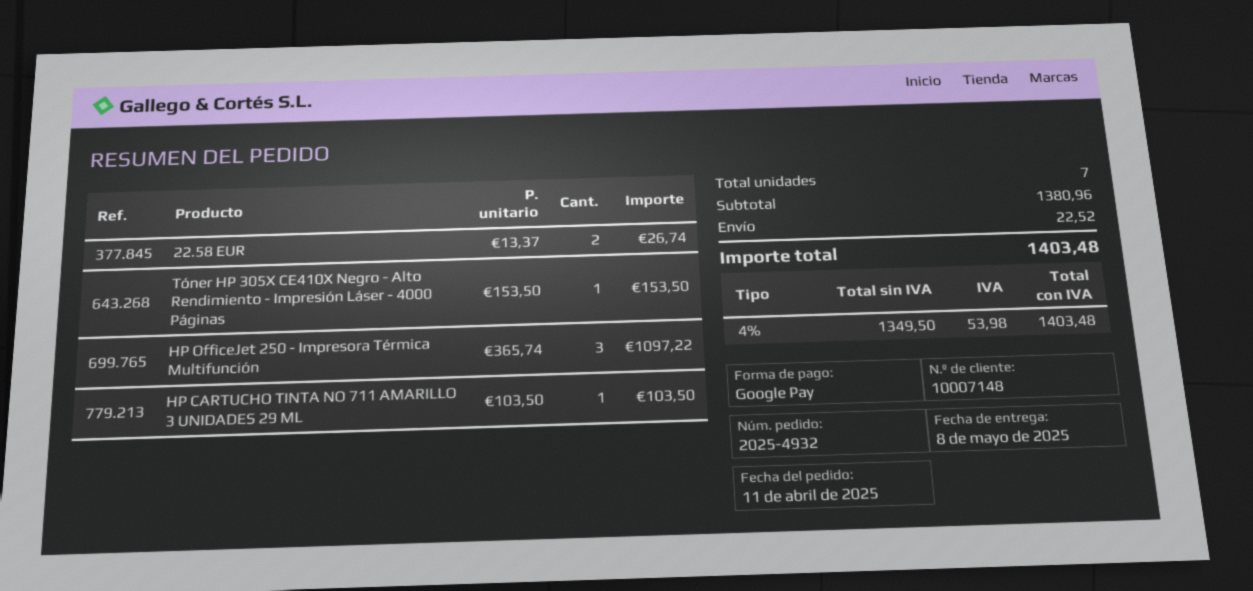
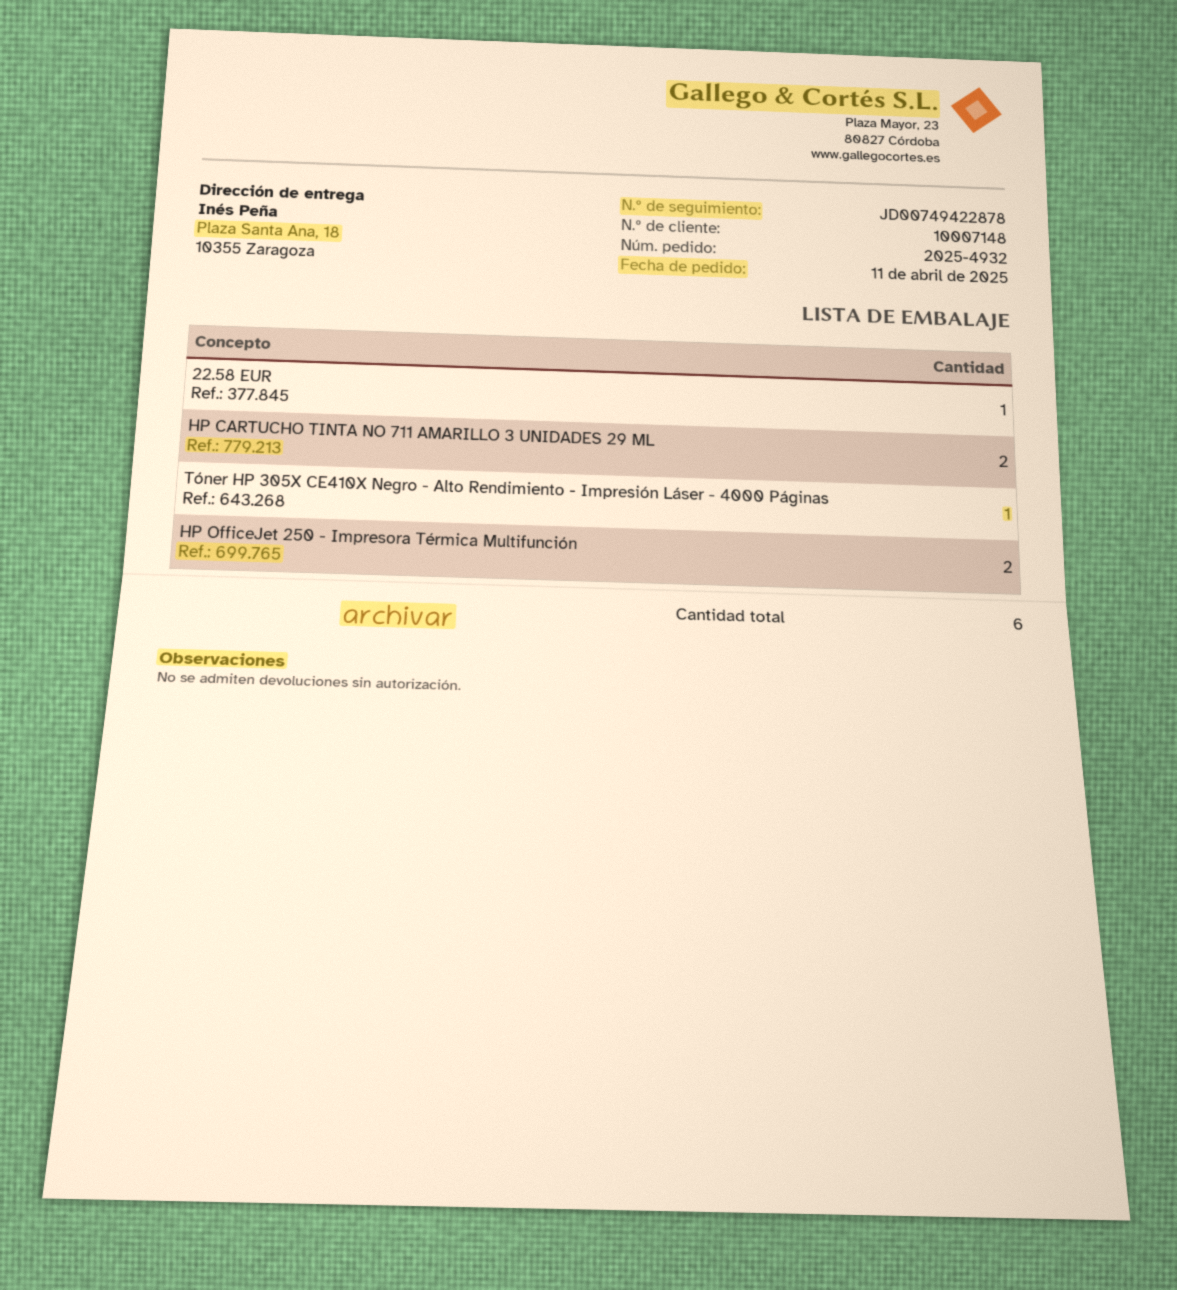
22.58 EUR: 2 -> 1
HP OfficeJet 250 - Impresora Térmica Multifunción: 3 -> 2
HP CARTUCHO TINTA NO 711 AMARILLO 3 UNIDADES 29 ML: 1 -> 2
total quantity: 7 -> 6

